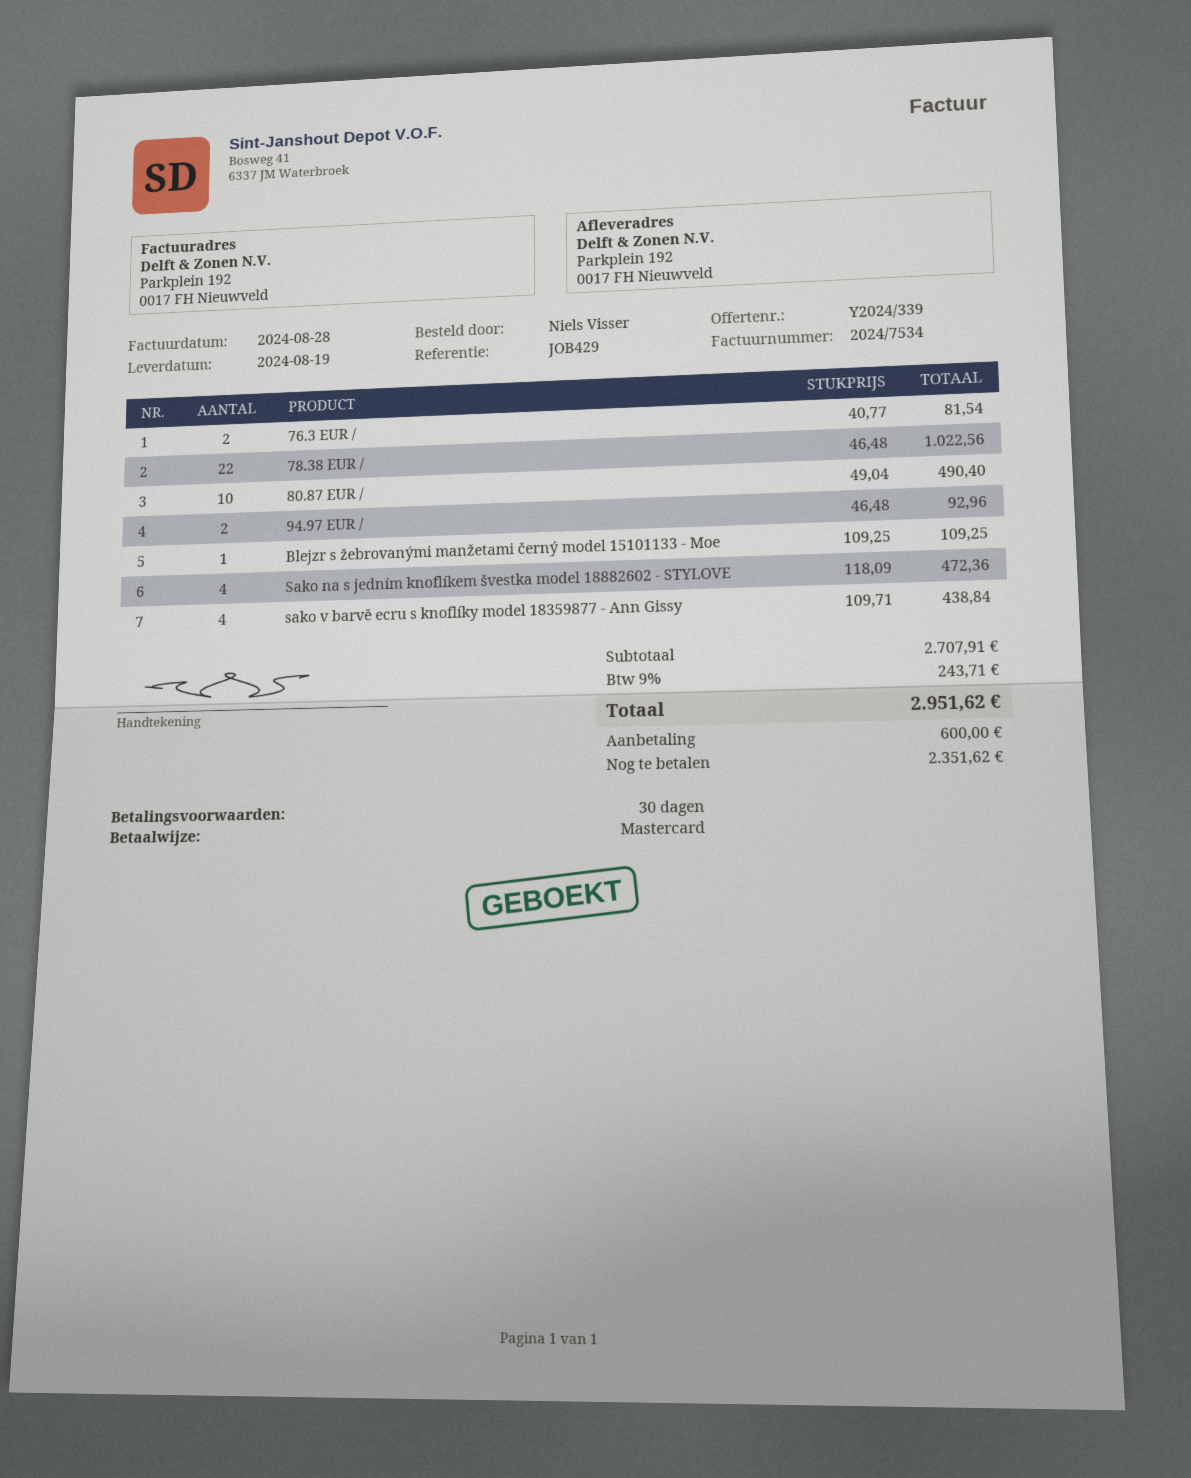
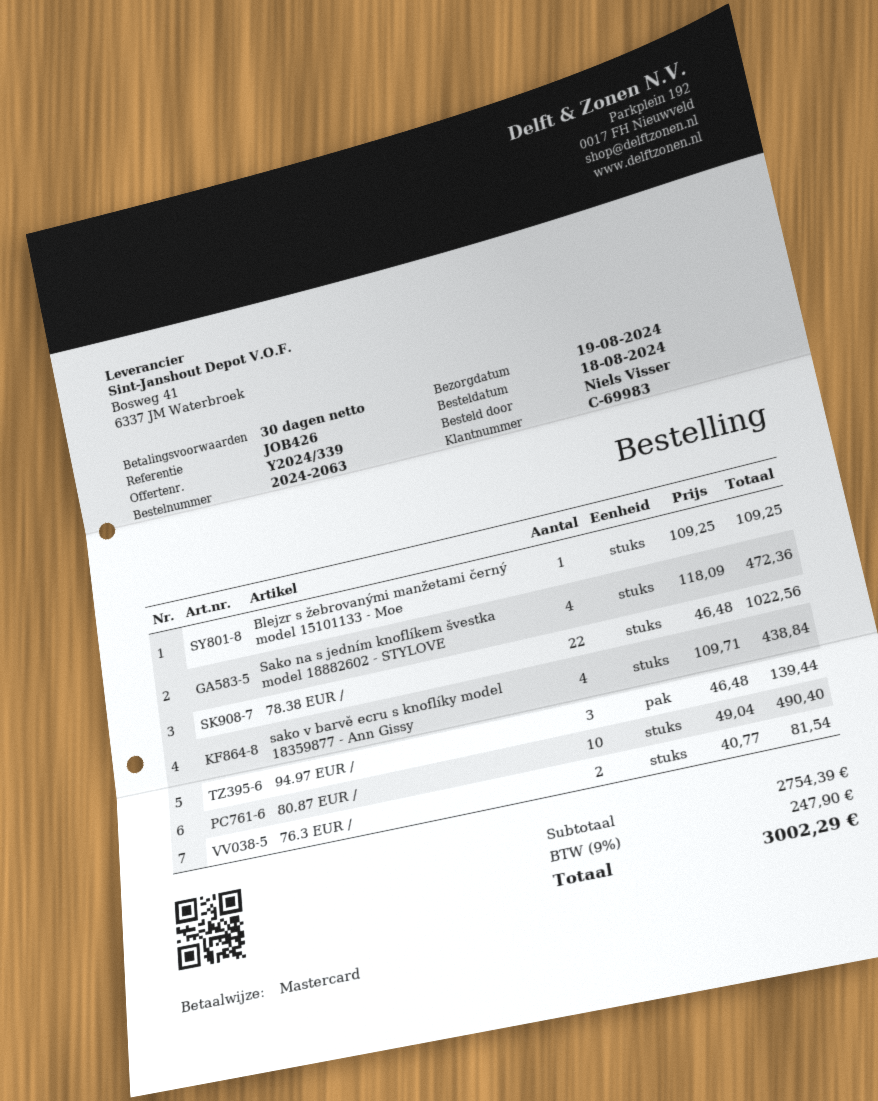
reference: JOB429 -> JOB426
94.97 EUR /: 2 x 46.48 = 92.96 -> 3 x 46.48 = 139.44
subtotal: 2707.91 -> 2754.39
tax: 9% = 243.71 -> 9% = 247.90
total: 2951.62 -> 3002.29

